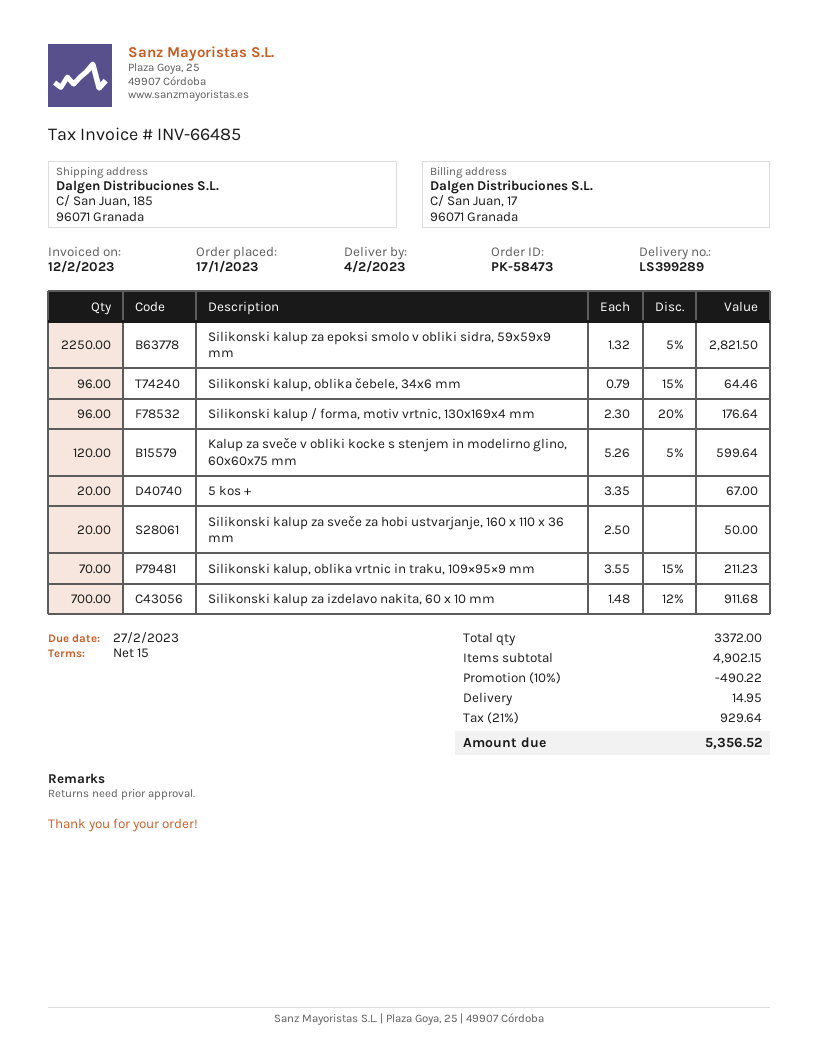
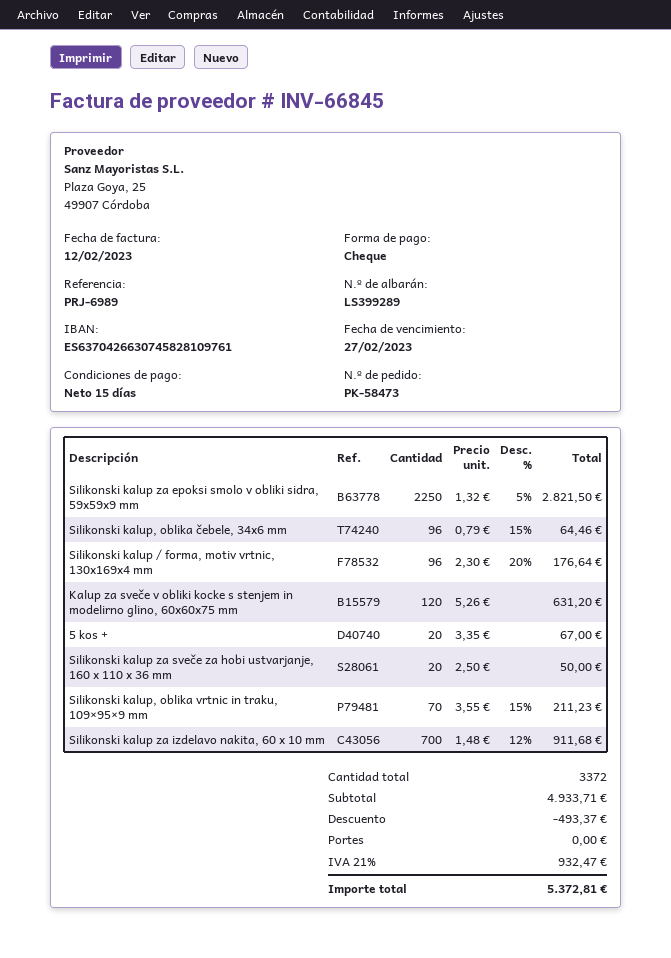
invoice number: INV-66485 -> INV-66845
Kalup za sveče v obliki kocke s stenjem in modelirno glino, 60x60x75 mm: 120 x 5.26 - 5% = 599.64 -> 120 x 5.26 = 631.20
subtotal: 4902.15 -> 4933.71
discount: 490.22 -> 493.37
shipping: 14.95 -> 0.00
tax: 21% = 929.64 -> 21% = 932.47
total: 5356.52 -> 5372.81

